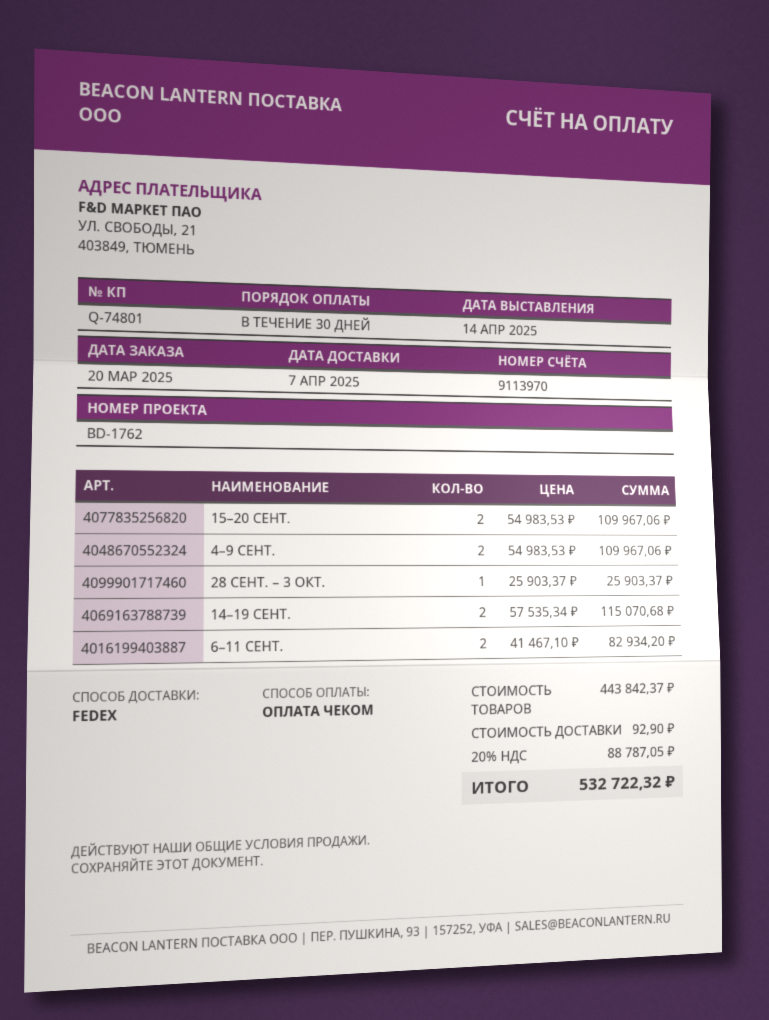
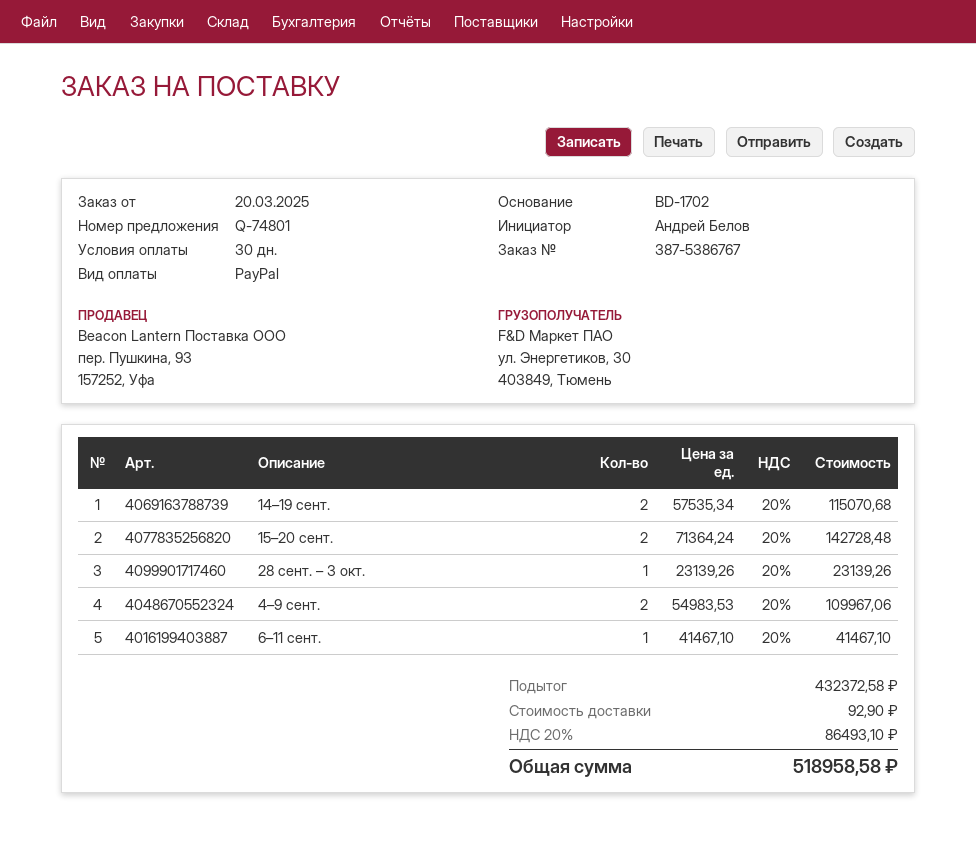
reference: BD-1762 -> BD-1702
payment method: cheque -> PayPal
15–20 СЕНТ.: 2 x 54983.53 = 109967.06 -> 2 x 71364.24 = 142728.48
28 СЕНТ. – 3 ОКТ.: 1 x 25903.37 = 25903.37 -> 1 x 23139.26 = 23139.26
6–11 СЕНТ.: 2 x 41467.10 = 82934.20 -> 1 x 41467.10 = 41467.10
subtotal: 443842.37 -> 432372.58
tax: 20% = 88787.05 -> 20% = 86493.10
total: 532722.32 -> 518958.58

